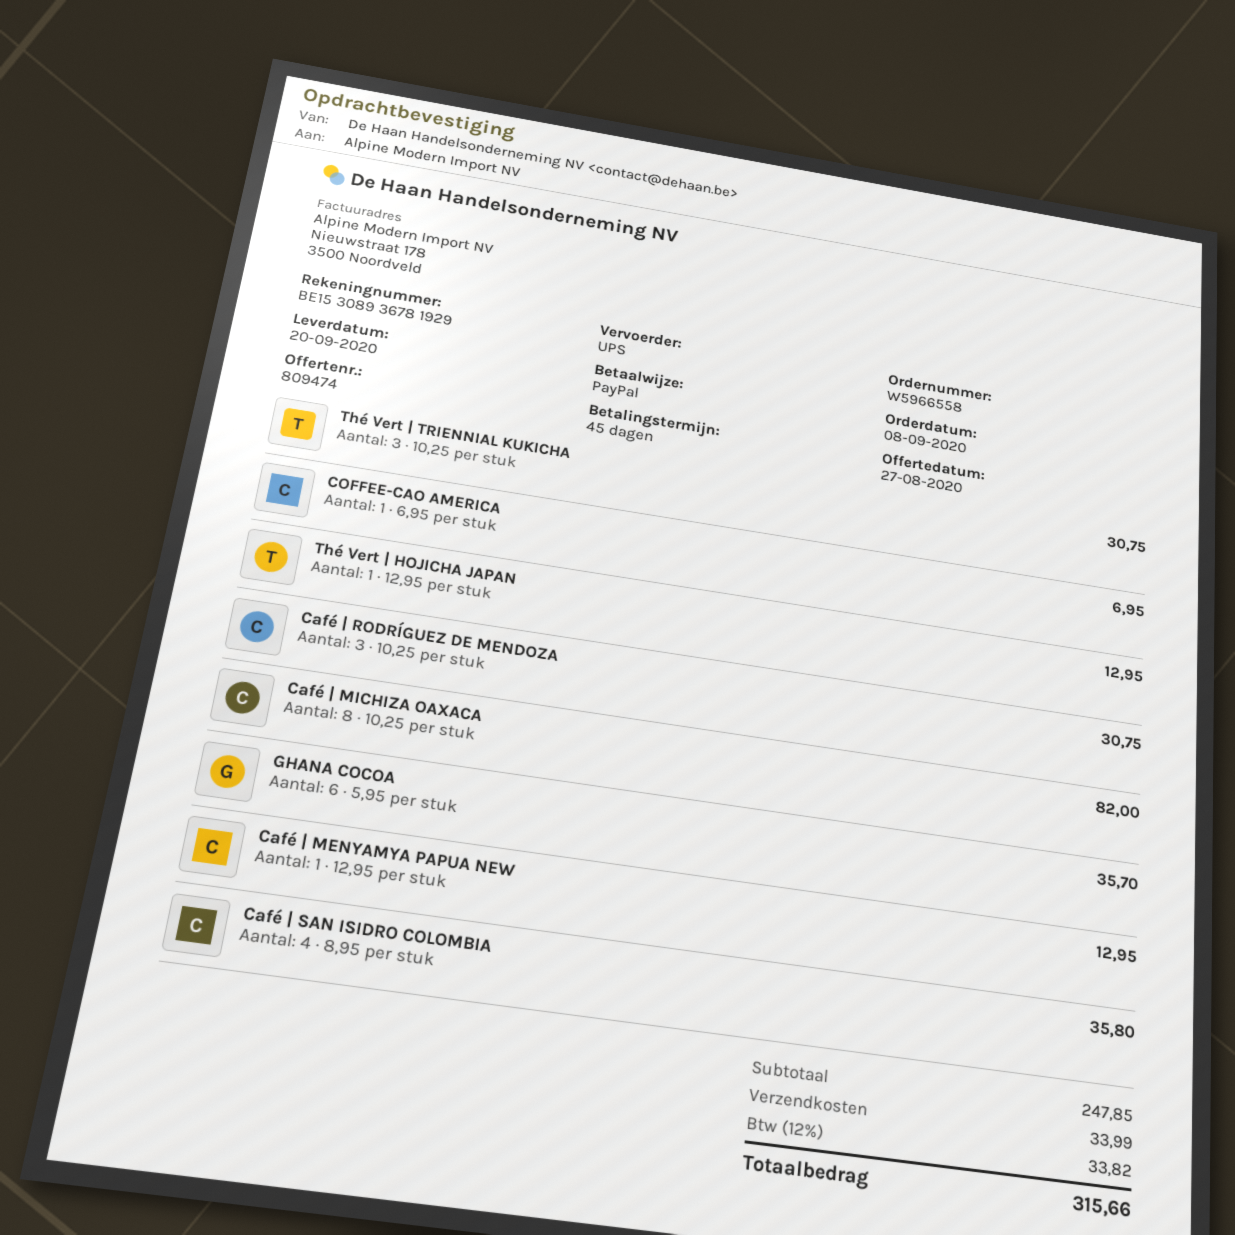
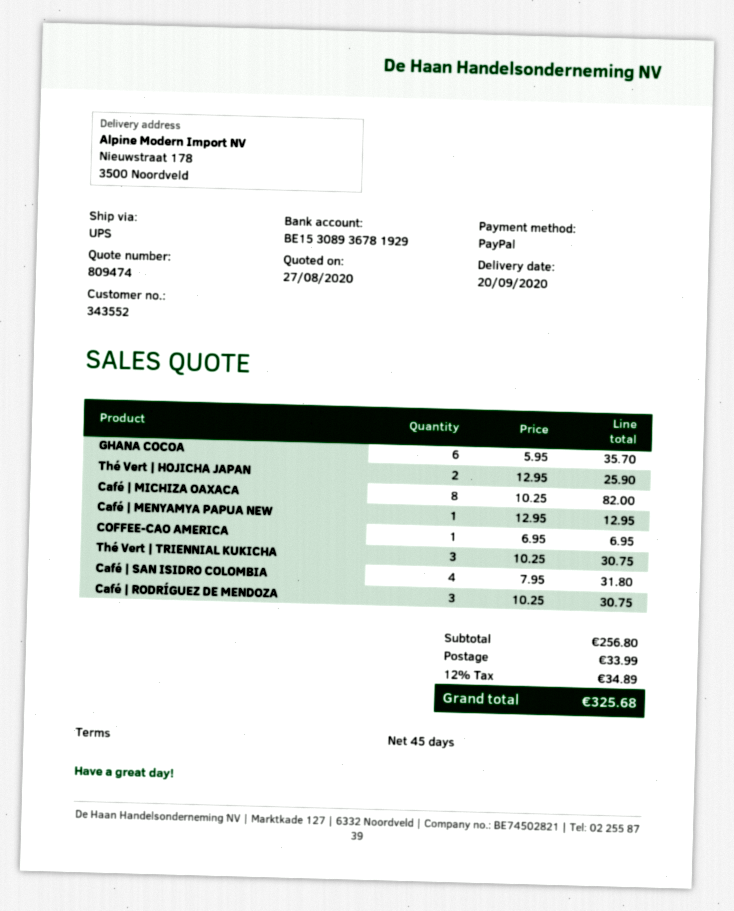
Thé Vert | HOJICHA JAPAN: 1 x 12.95 = 12.95 -> 2 x 12.95 = 25.90
Café | SAN ISIDRO COLOMBIA: 4 x 8.95 = 35.80 -> 4 x 7.95 = 31.80
subtotal: 247.85 -> 256.80
tax: 12% = 33.82 -> 12% = 34.89
total: 315.66 -> 325.68

